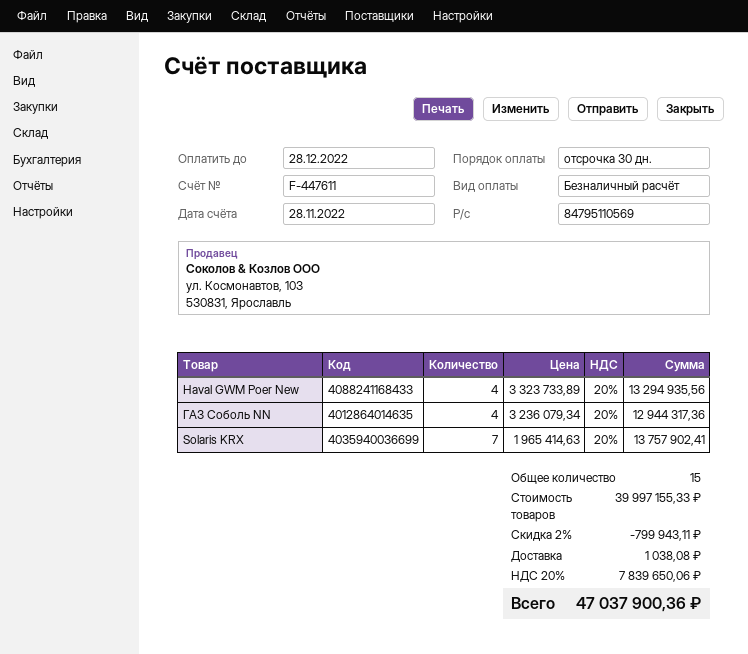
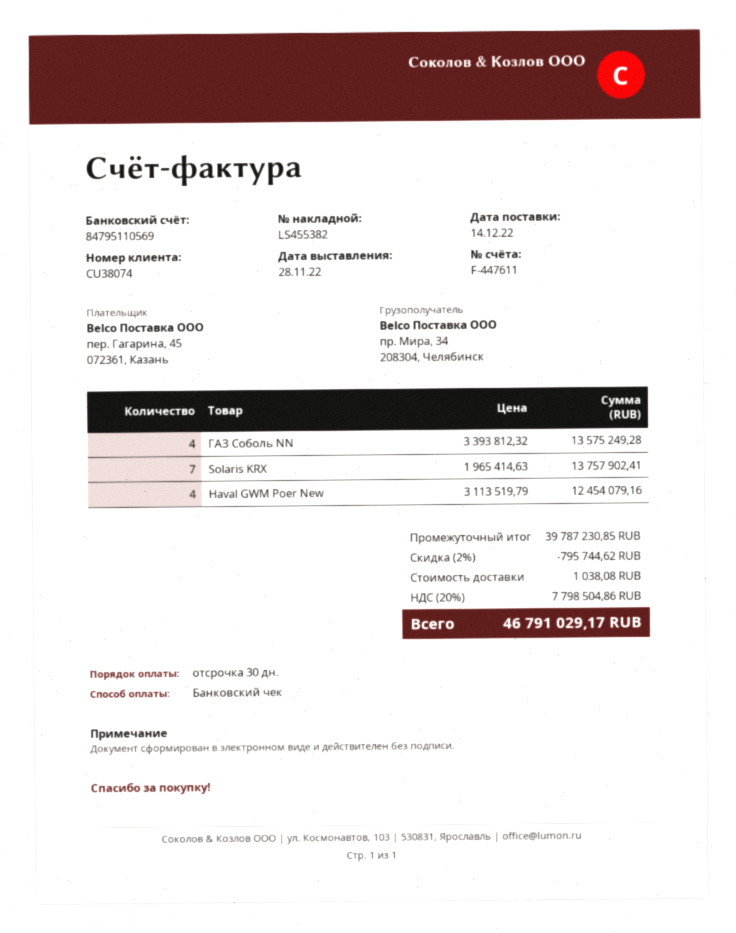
payment method: bank transfer -> cheque
Haval GWM Poer New: 4 x 3323733.89 = 13294935.56 -> 4 x 3113519.79 = 12454079.16
ГАЗ Соболь NN: 4 x 3236079.34 = 12944317.36 -> 4 x 3393812.32 = 13575249.28
subtotal: 39997155.33 -> 39787230.85
discount: 2% = 799943.11 -> 2% = 795744.62
tax: 20% = 7839650.06 -> 20% = 7798504.86
total: 47037900.36 -> 46791029.17

